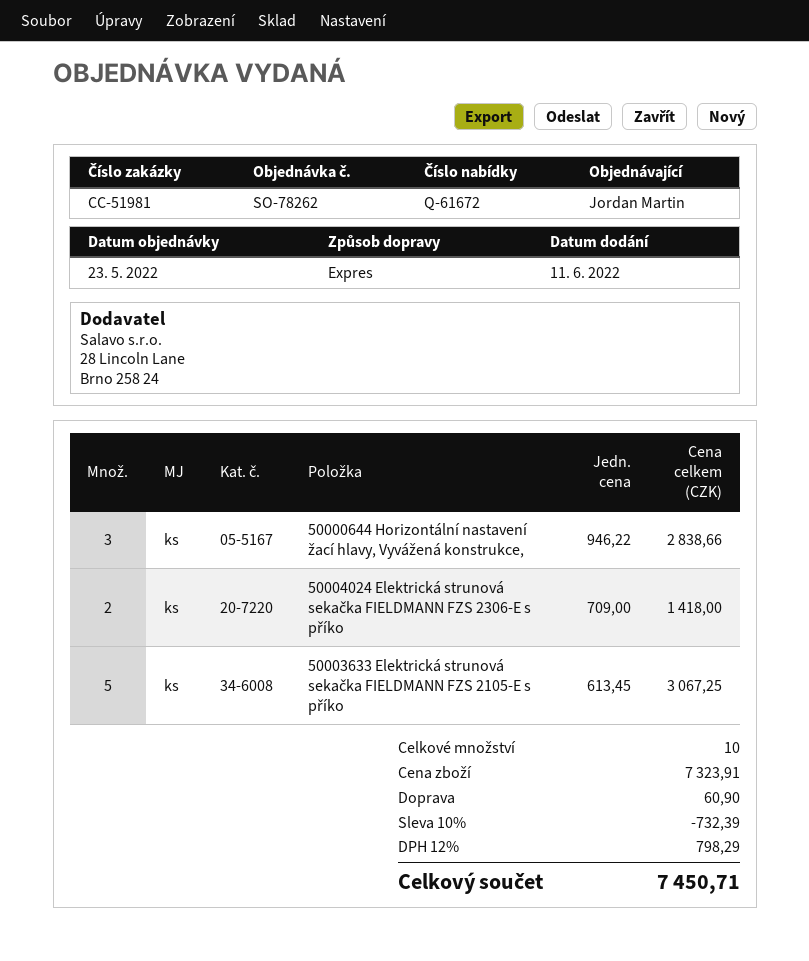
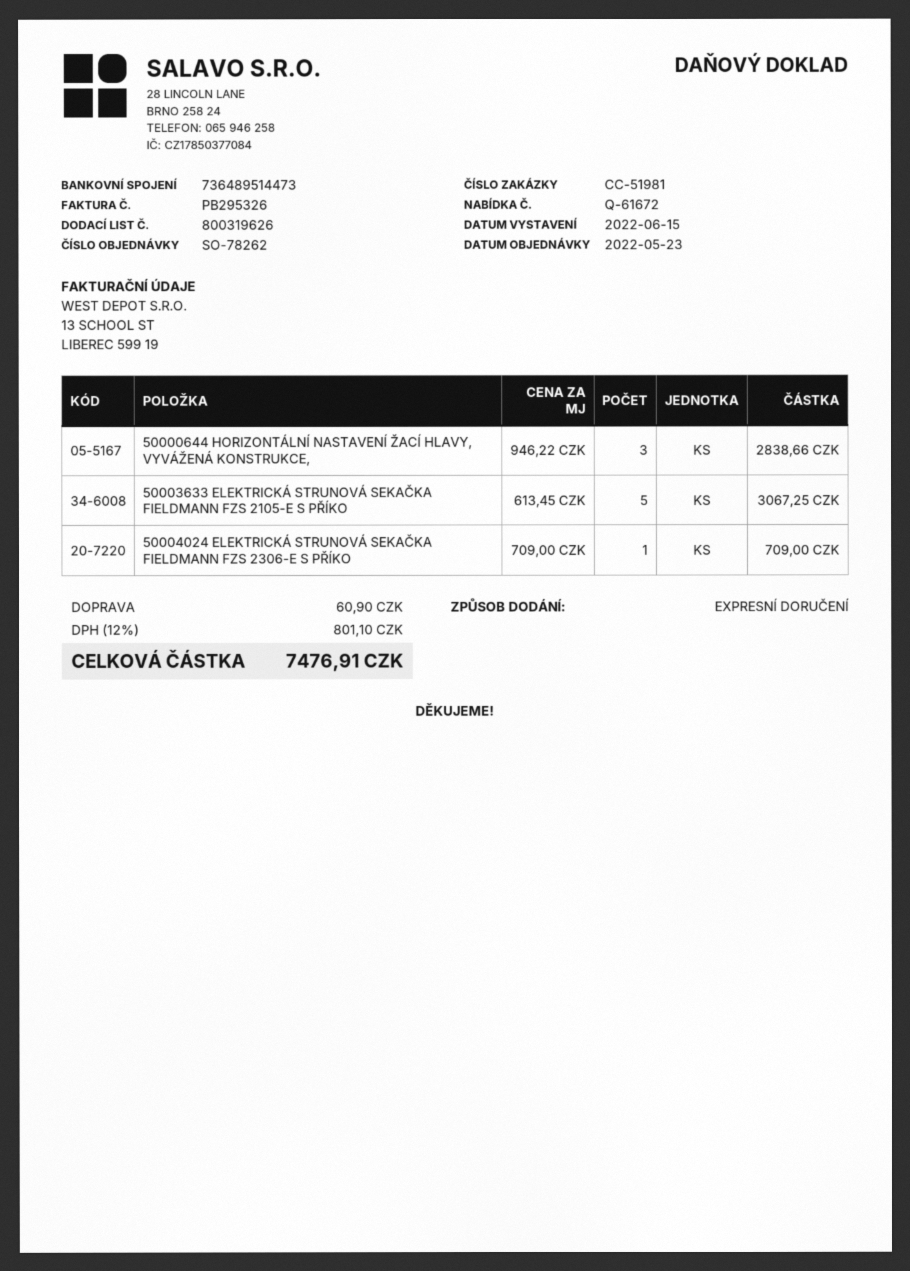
50004024 Elektrická strunová sekačka FIELDMANN FZS 2306-E s příko: 2 x 709.00 = 1418.00 -> 1 x 709.00 = 709.00
discount: 10% = 732.39 -> none
tax: 12% = 798.29 -> 12% = 801.10
total: 7450.71 -> 7476.91

